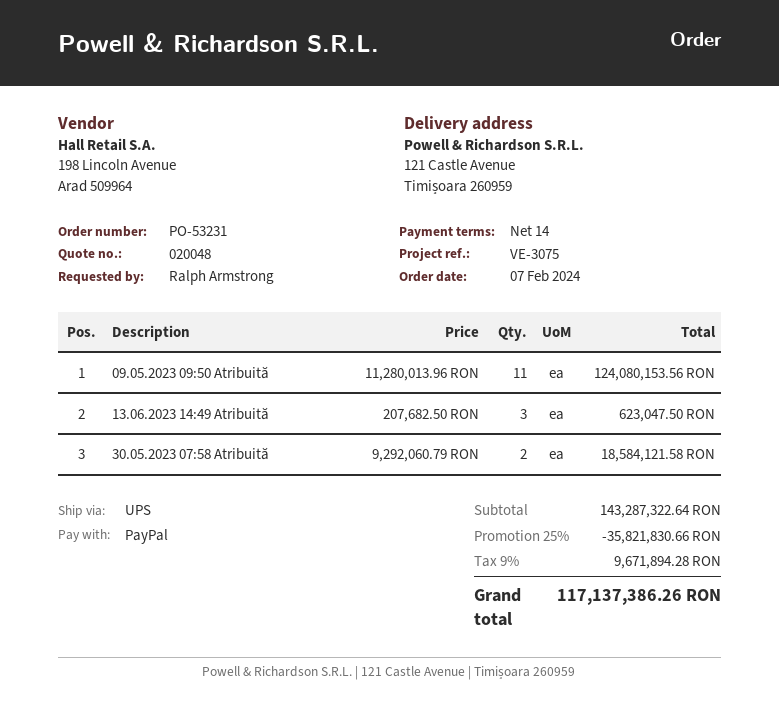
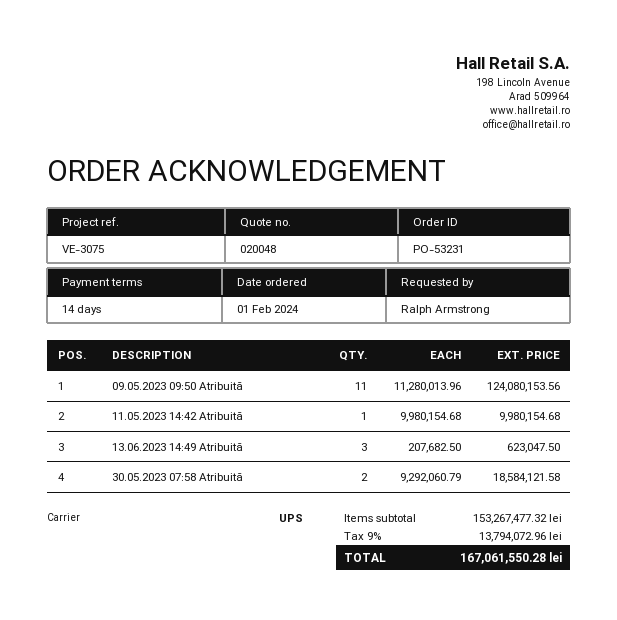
order date: 2024-02-07 -> 2024-02-01
11.05.2023 14:42 Atribuită: none -> 1 x 9980154.68 = 9980154.68
subtotal: 143287322.64 -> 153267477.32
discount: 25% = 35821830.66 -> none
tax: 9% = 9671894.28 -> 9% = 13794072.96
total: 117137386.26 -> 167061550.28

